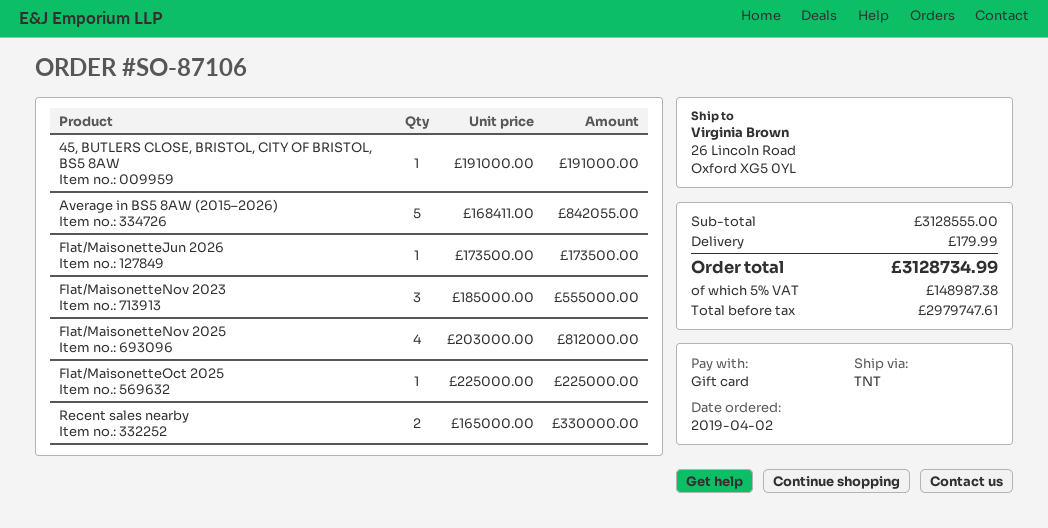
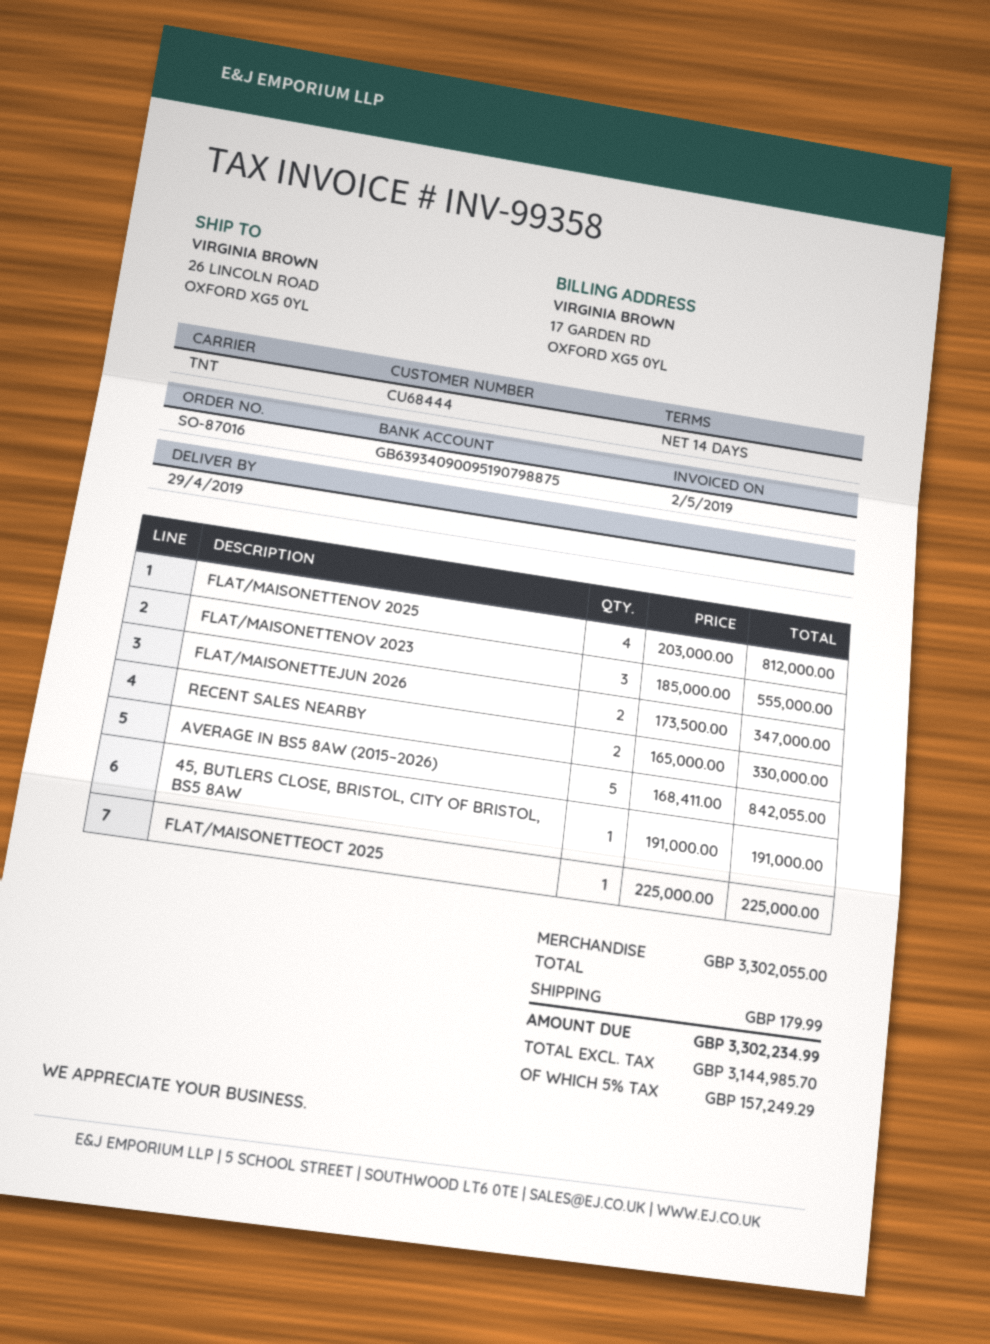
order number: SO-87106 -> SO-87016
Flat/MaisonetteJun 2026: 1 x 173500.00 = 173500.00 -> 2 x 173500.00 = 347000.00
subtotal: 3128555.00 -> 3302055.00
net: 2979747.61 -> 3144985.70
tax: 5% = 148987.38 -> 5% = 157249.29
total: 3128734.99 -> 3302234.99

